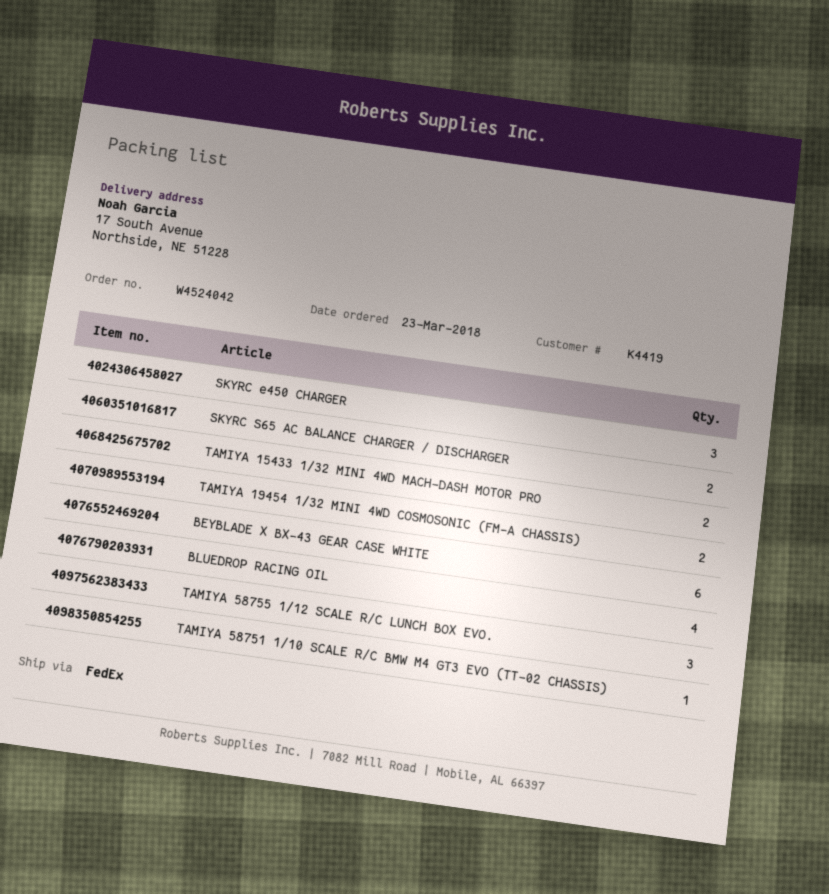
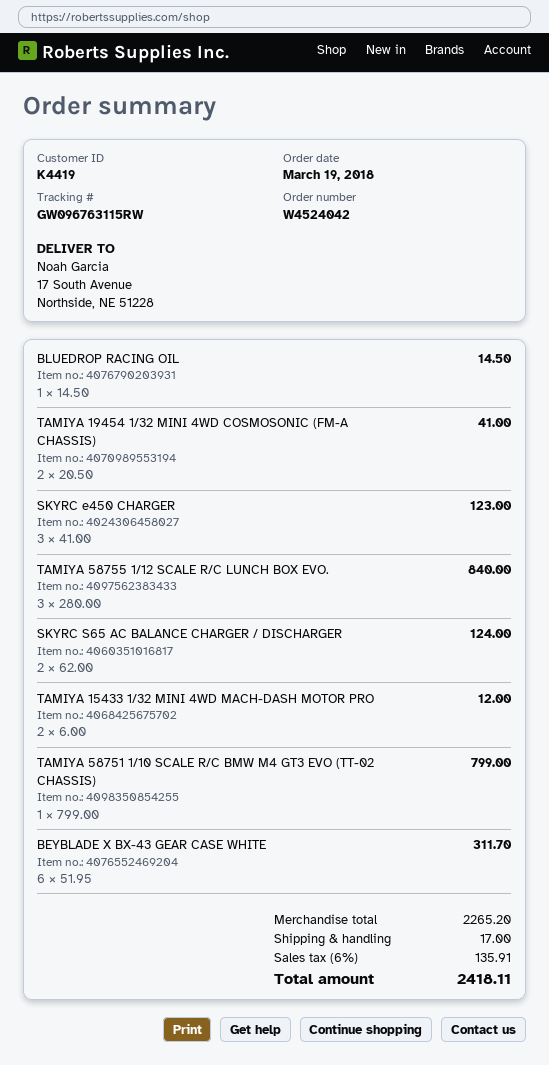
order date: 2018-03-23 -> 2018-03-19
BLUEDROP RACING OIL: 4 -> 1

